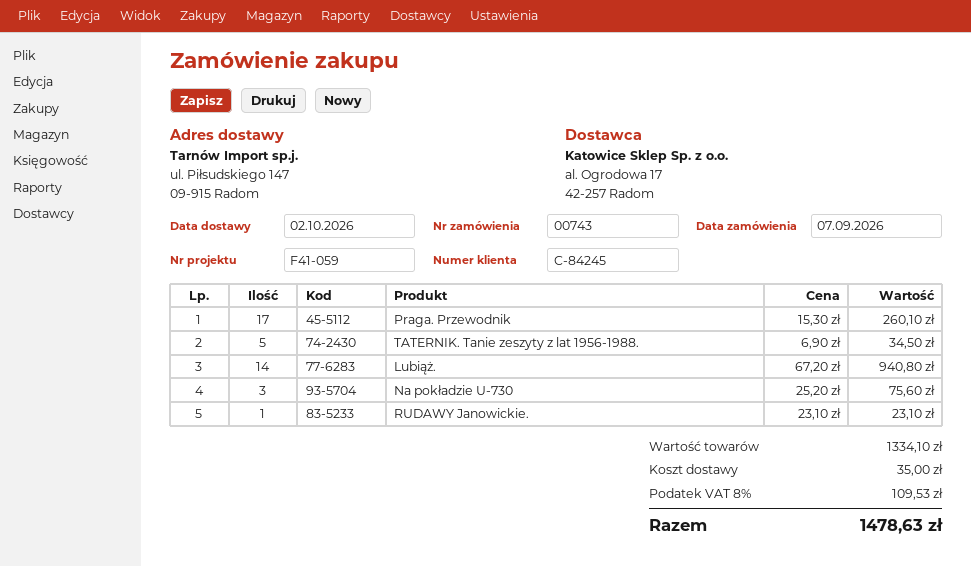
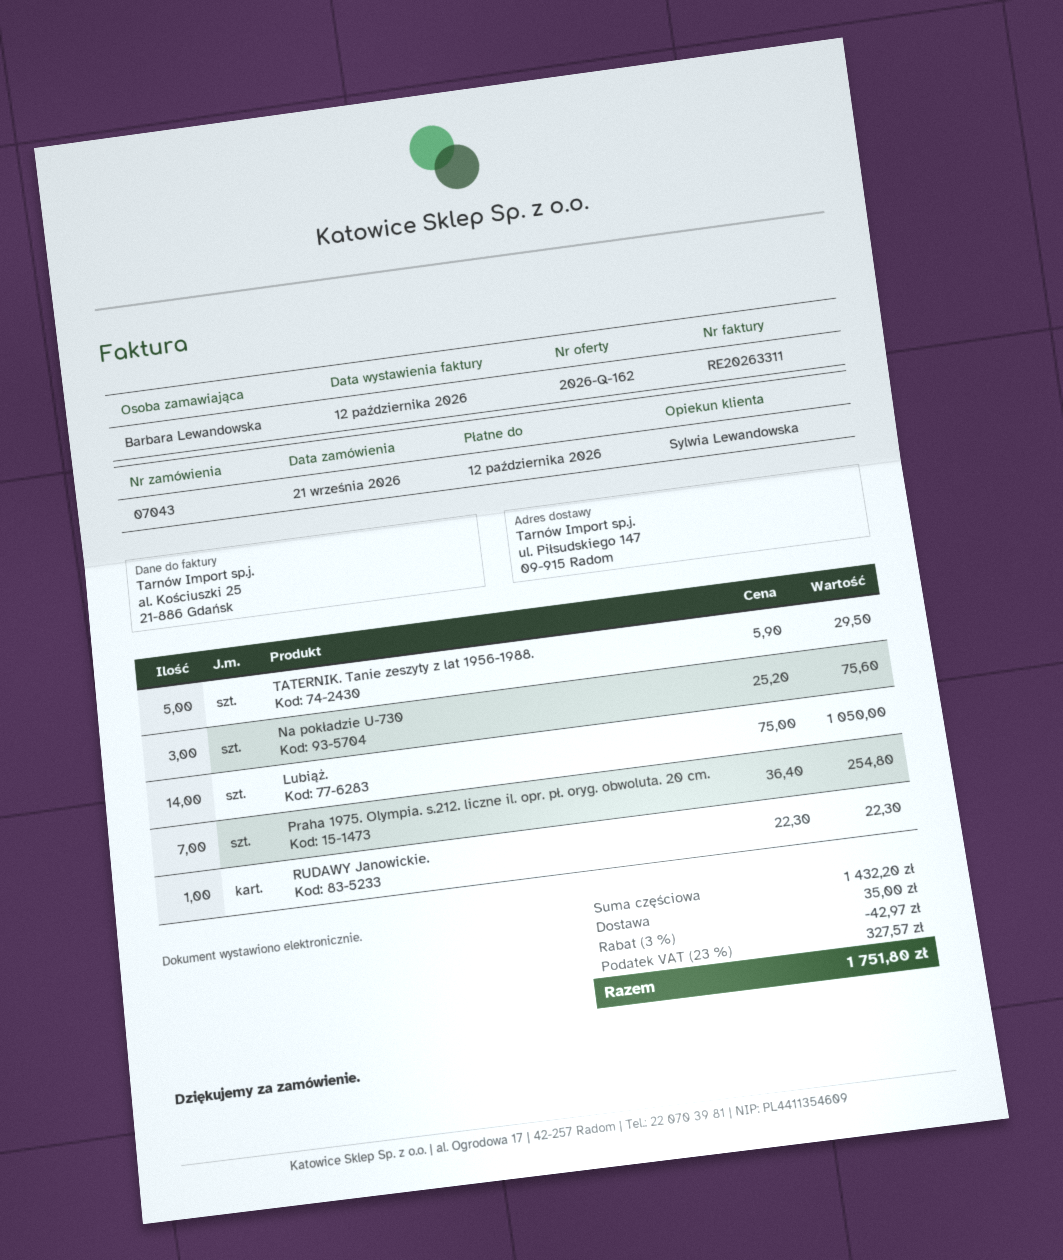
order number: 00743 -> 07043
order date: 2026-09-07 -> 2026-09-21
Praga. Przewodnik: 17 x 15.30 = 260.10 -> none
TATERNIK. Tanie zeszyty z lat 1956-1988.: 5 x 6.90 = 34.50 -> 5 x 5.90 = 29.50
Lubiąż.: 14 x 67.20 = 940.80 -> 14 x 75.00 = 1050.00
RUDAWY Janowickie.: 1 x 23.10 = 23.10 -> 1 x 22.30 = 22.30
Praha 1975. Olympia. s.212. liczne il. opr. pł. oryg. obwoluta. 20 cm.: none -> 7 x 36.40 = 254.80
subtotal: 1334.10 -> 1432.20
discount: none -> 3% = 42.97
tax: 8% = 109.53 -> 23% = 327.57
total: 1478.63 -> 1751.80

